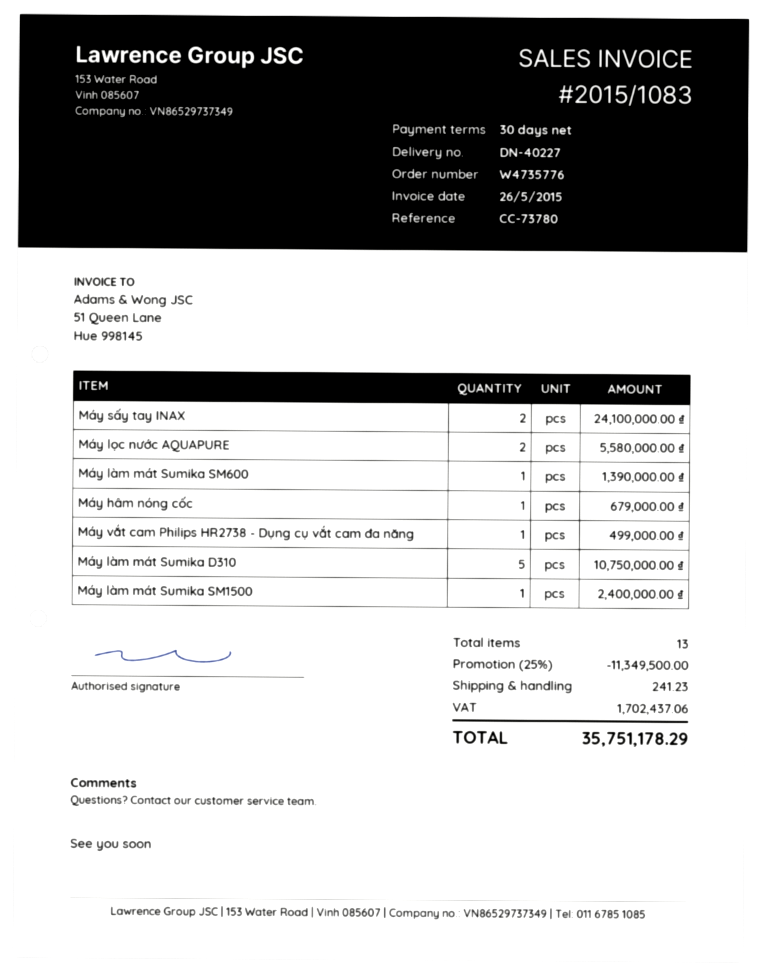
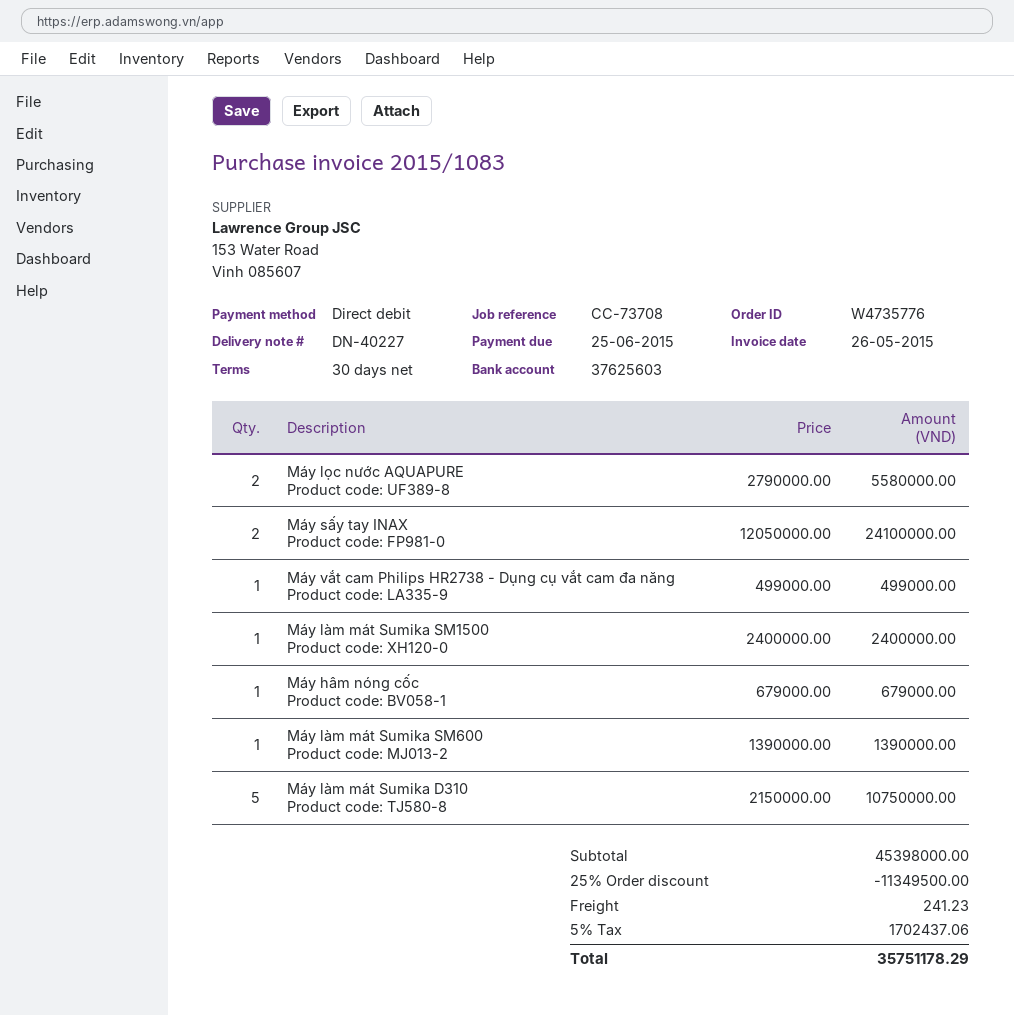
reference: CC-73780 -> CC-73708

